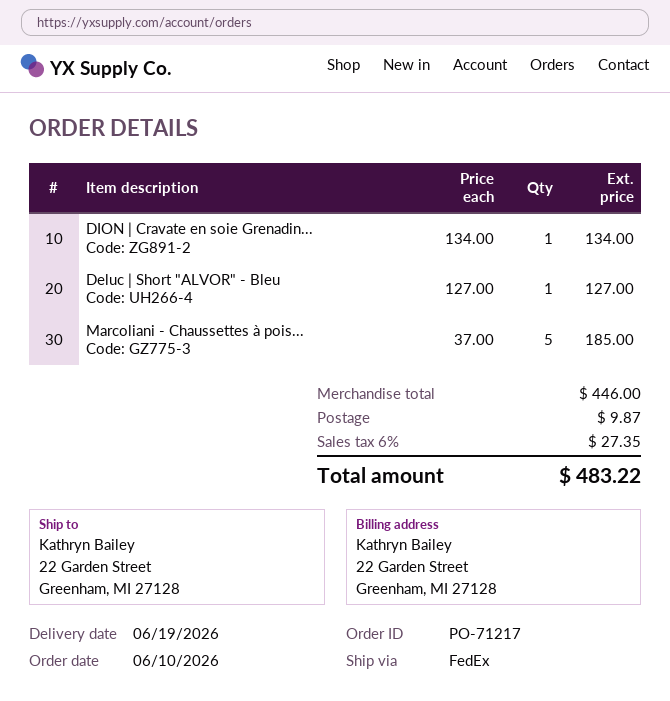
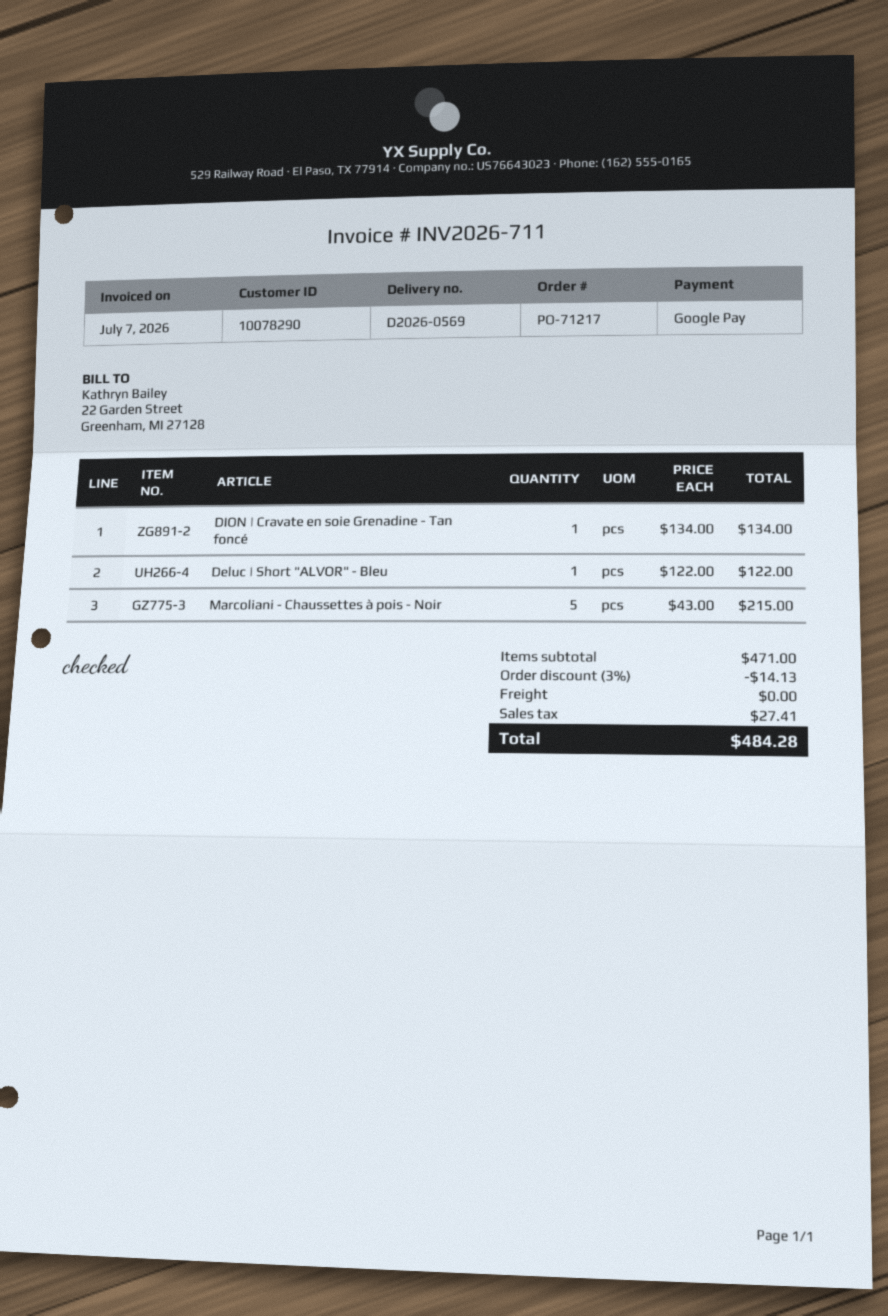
Deluc | Short "ALVOR" - Bleu: 1 x 127.00 = 127.00 -> 1 x 122.00 = 122.00
Marcoliani - Chaussettes à pois...: 5 x 37.00 = 185.00 -> 5 x 43.00 = 215.00
subtotal: 446.00 -> 471.00
discount: none -> 3% = 14.13
shipping: 9.87 -> 0.00
tax: 27.35 -> 27.41
total: 483.22 -> 484.28

